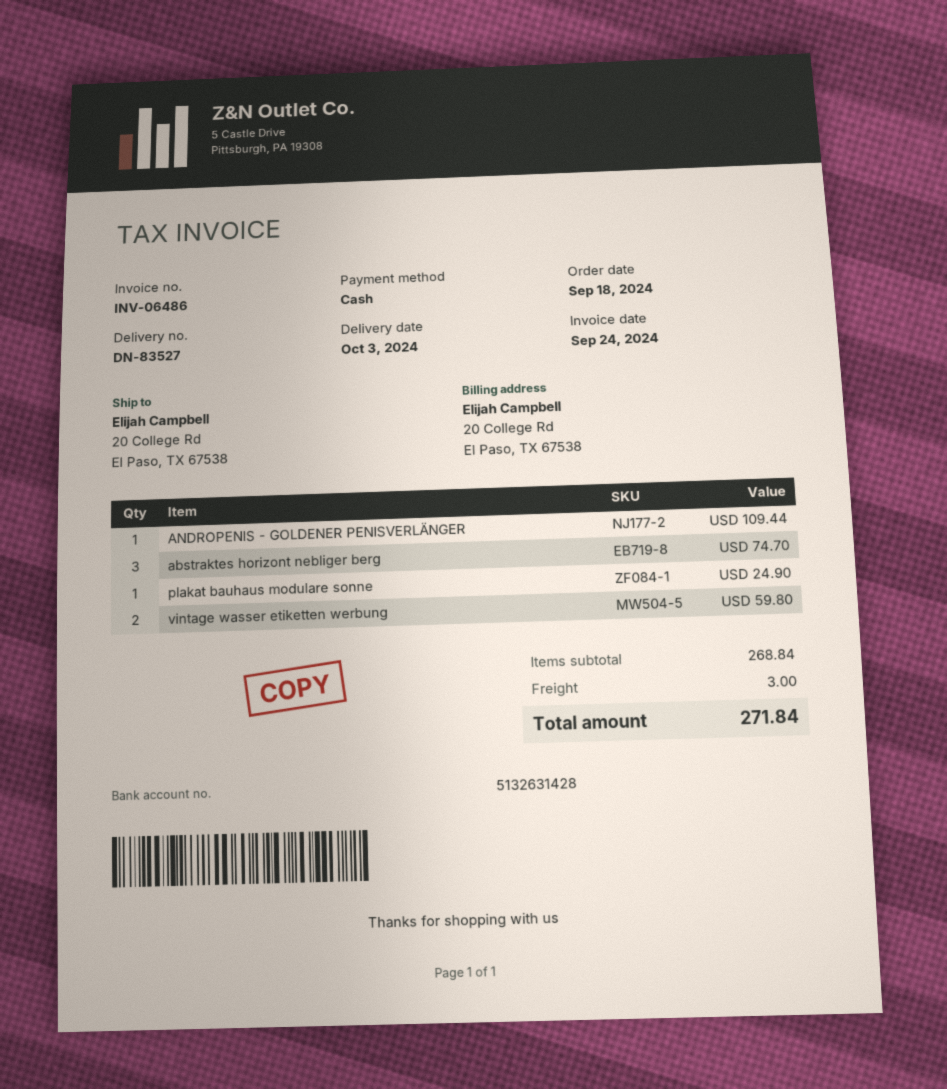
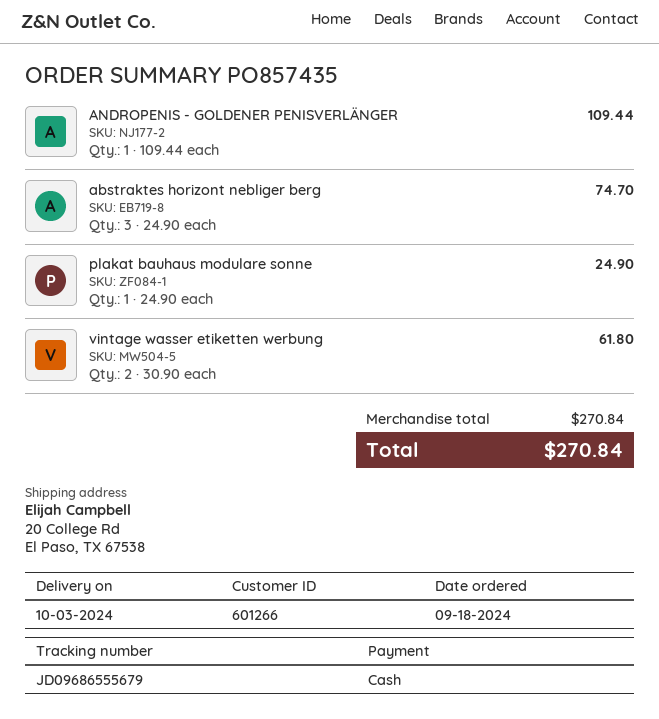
vintage wasser etiketten werbung: 2 for 59.80 -> 2 for 61.80
subtotal: 268.84 -> 270.84
shipping: 3.00 -> none
total: 271.84 -> 270.84

